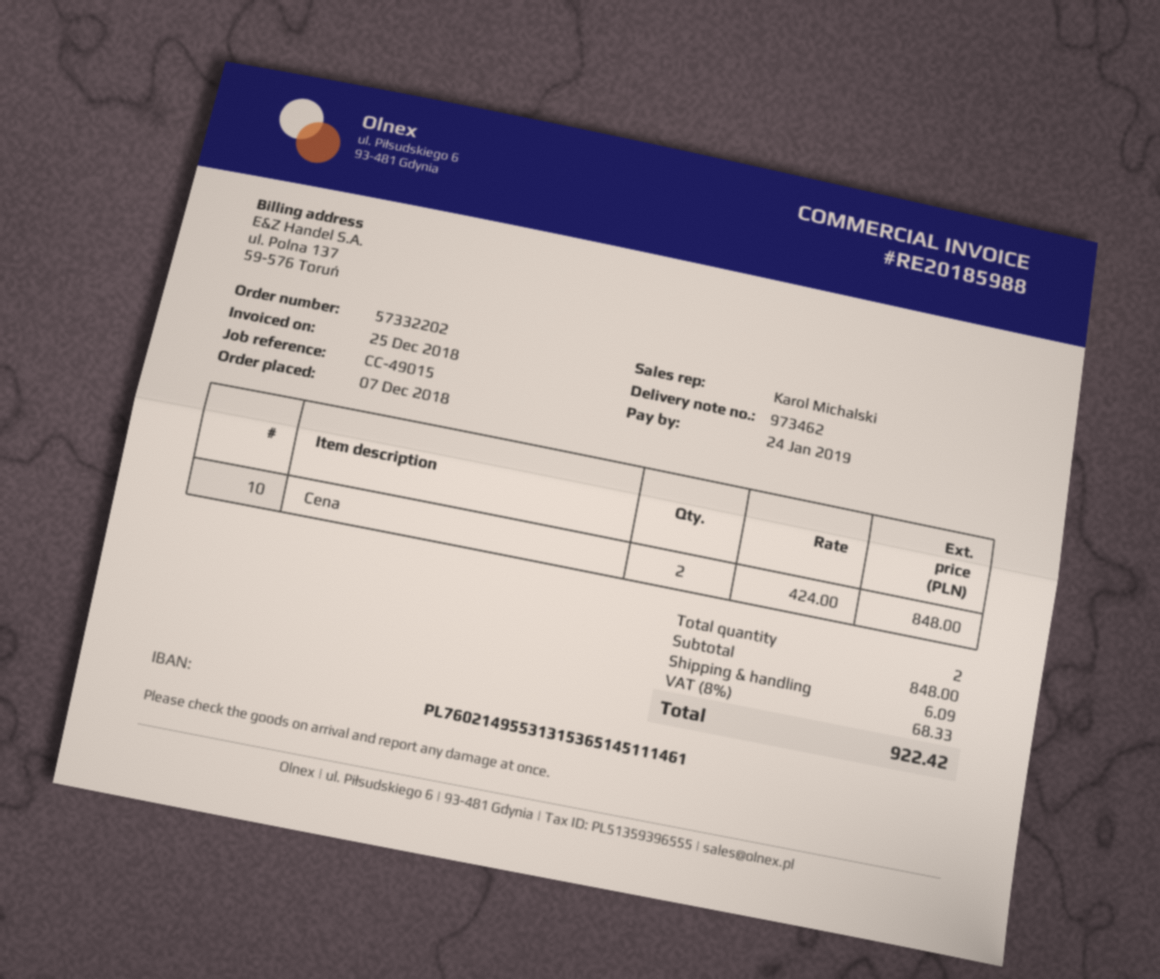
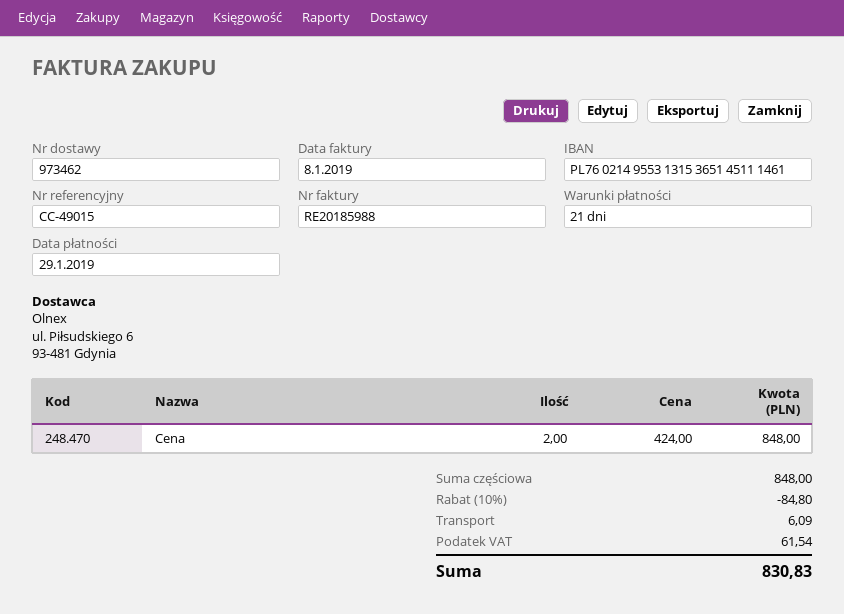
invoice date: 2018-12-25 -> 2019-01-08
due date: 2019-01-24 -> 2019-01-29
discount: none -> 10% = 84.80
tax: 68.33 -> 61.54
total: 922.42 -> 830.83

